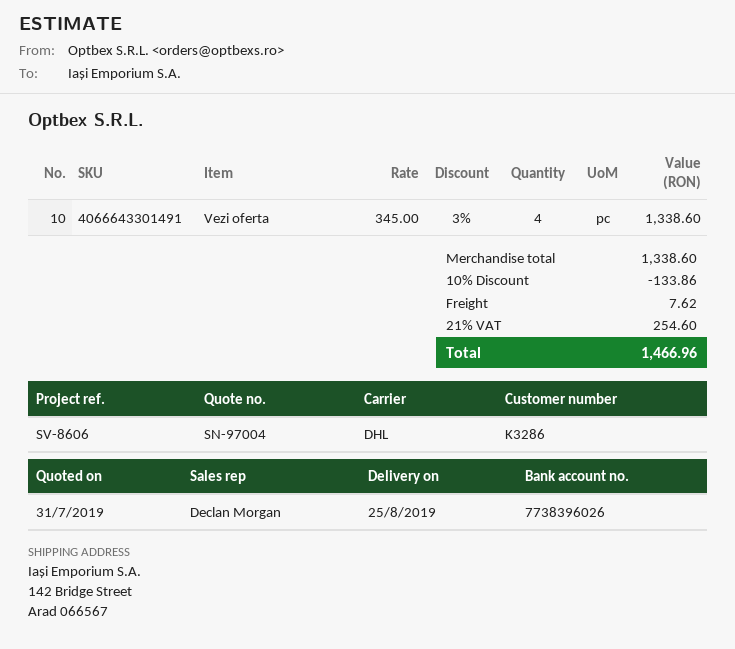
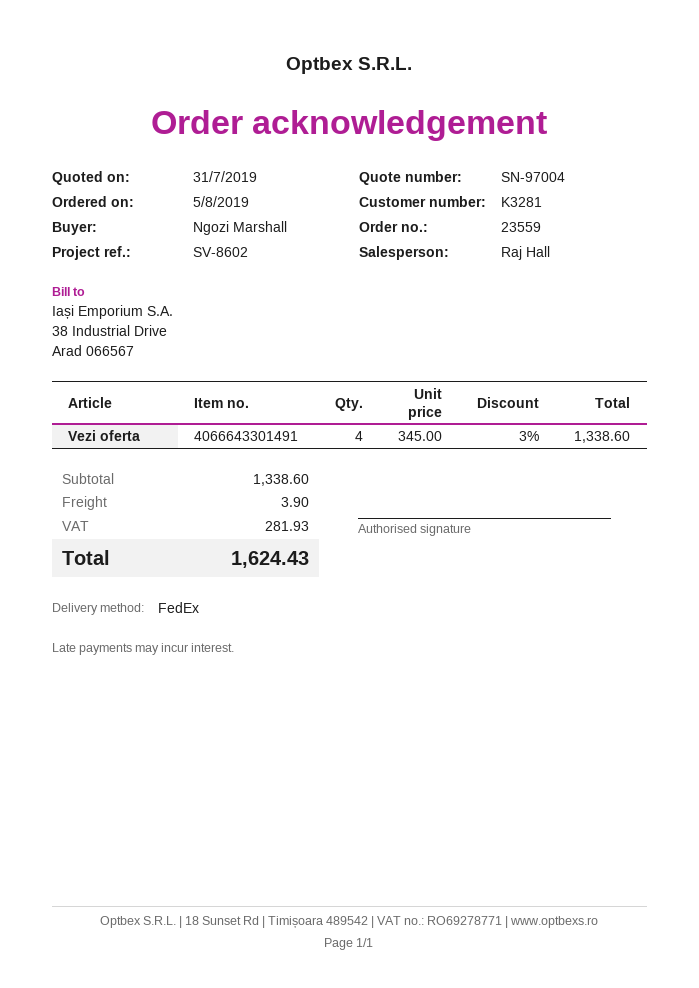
customer number: K3286 -> K3281
reference: SV-8606 -> SV-8602
sales rep: Declan Morgan -> Raj Hall
shipping method: DHL -> FedEx
discount: 10% = 133.86 -> none
shipping: 7.62 -> 3.90
tax: 254.60 -> 281.93
total: 1466.96 -> 1624.43

